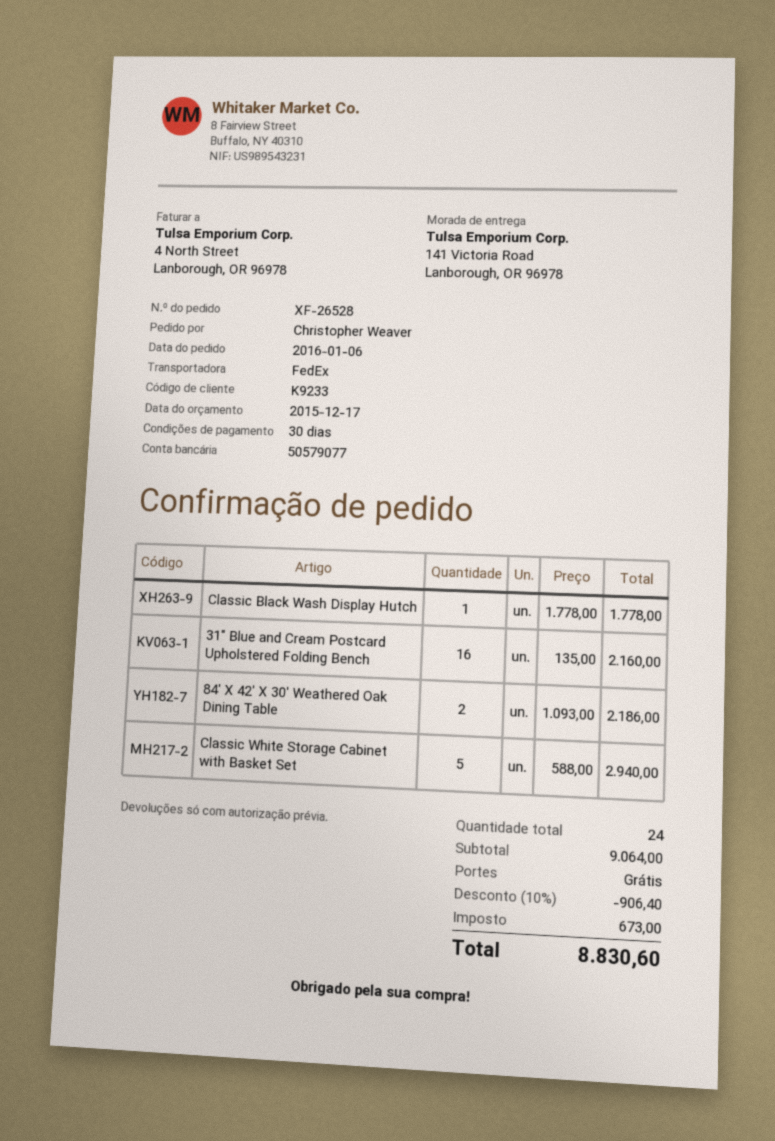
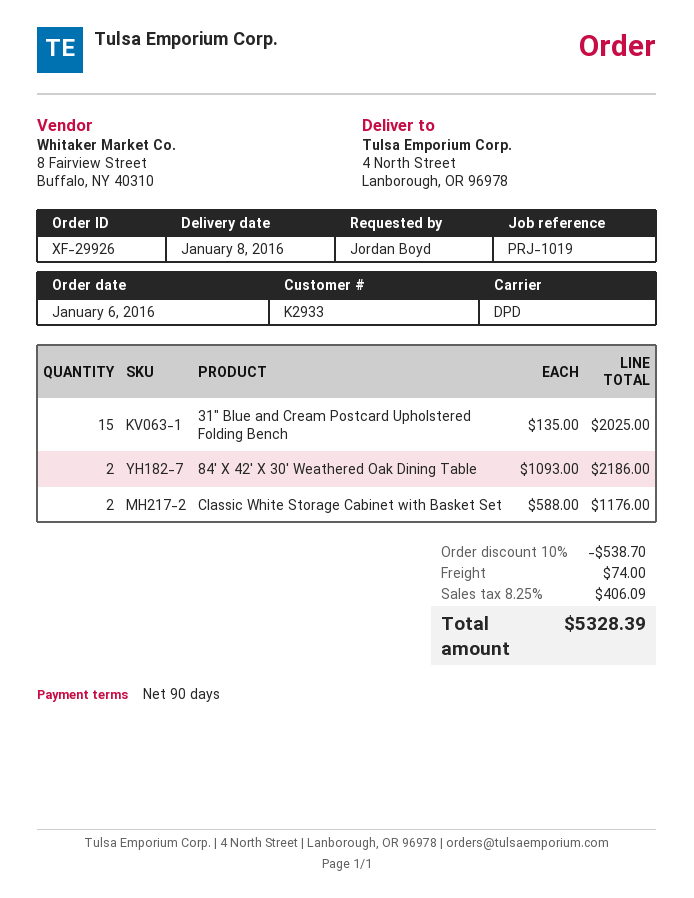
order number: XF-26528 -> XF-29926
payment terms: 30 days -> 90 days
customer number: K9233 -> K2933
ordered by: Christopher Weaver -> Jordan Boyd
shipping method: FedEx -> DPD
ship to: 141 Victoria Road, Lanborough, OR 96978 -> 4 North Street, Lanborough, OR 96978
Classic Black Wash Display Hutch: 1 x 1778.00 = 1778.00 -> none
31" Blue and Cream Postcard Upholstered Folding Bench: 16 x 135.00 = 2160.00 -> 15 x 135.00 = 2025.00
Classic White Storage Cabinet with Basket Set: 5 x 588.00 = 2940.00 -> 2 x 588.00 = 1176.00
discount: 10% = 906.40 -> 10% = 538.70
shipping: 0.00 -> 74.00
tax: 673.00 -> 406.09
total: 8830.60 -> 5328.39

